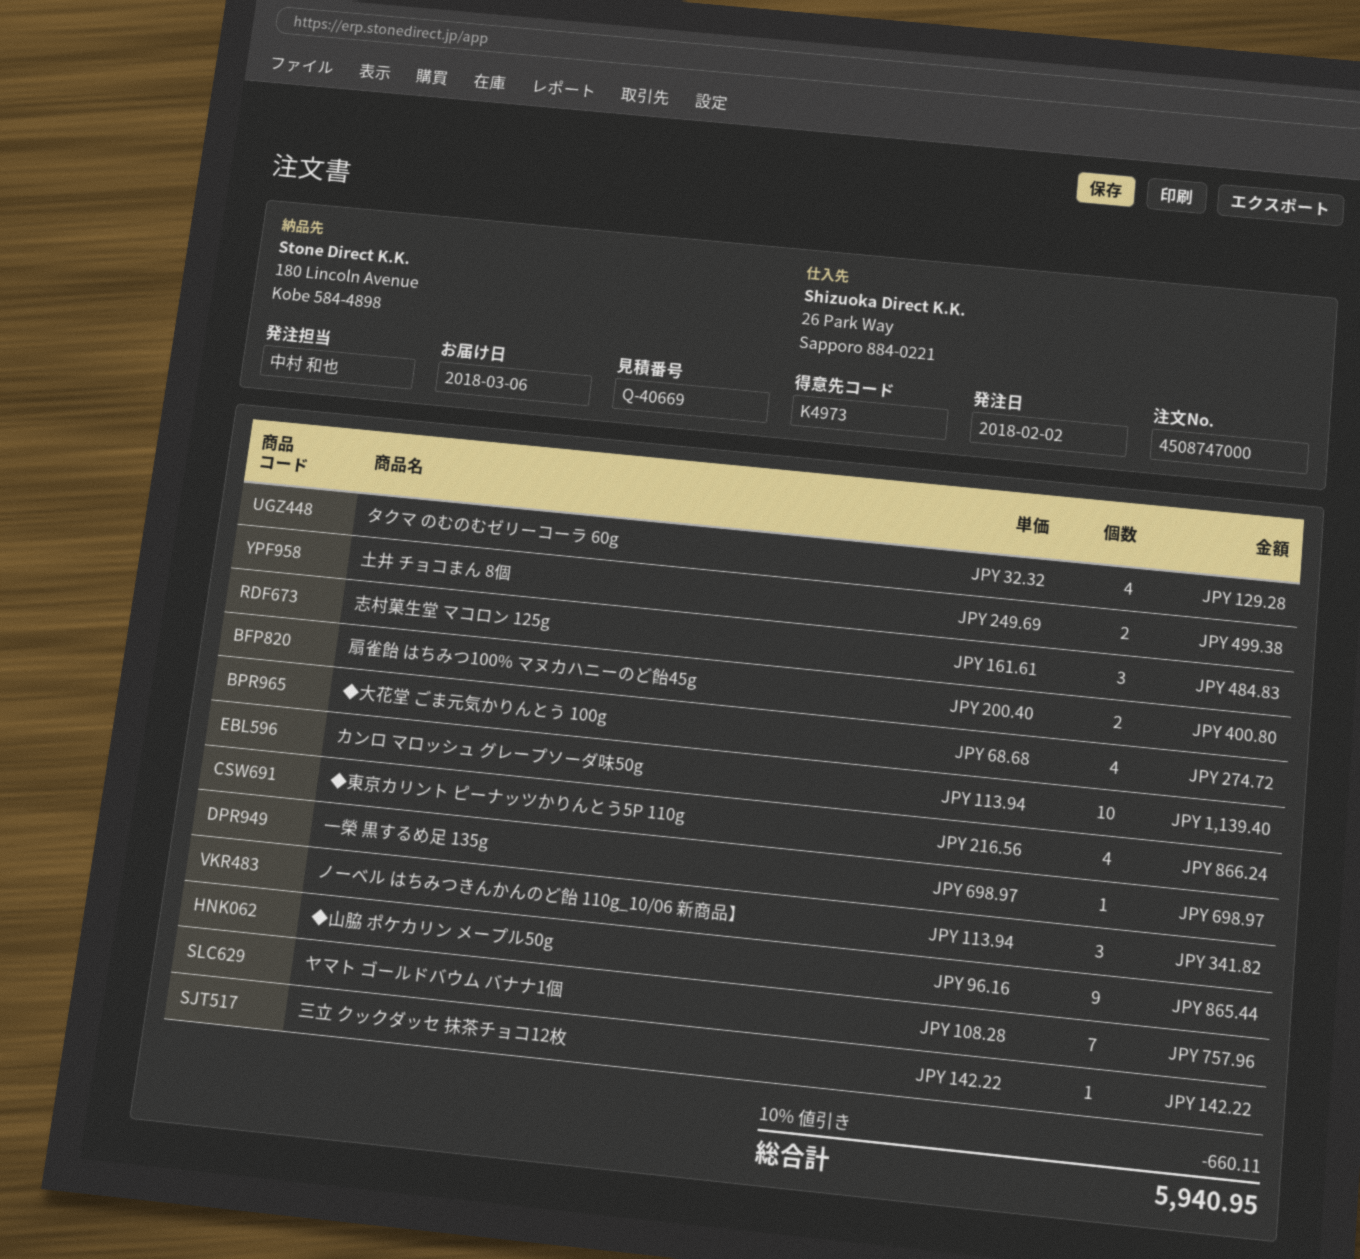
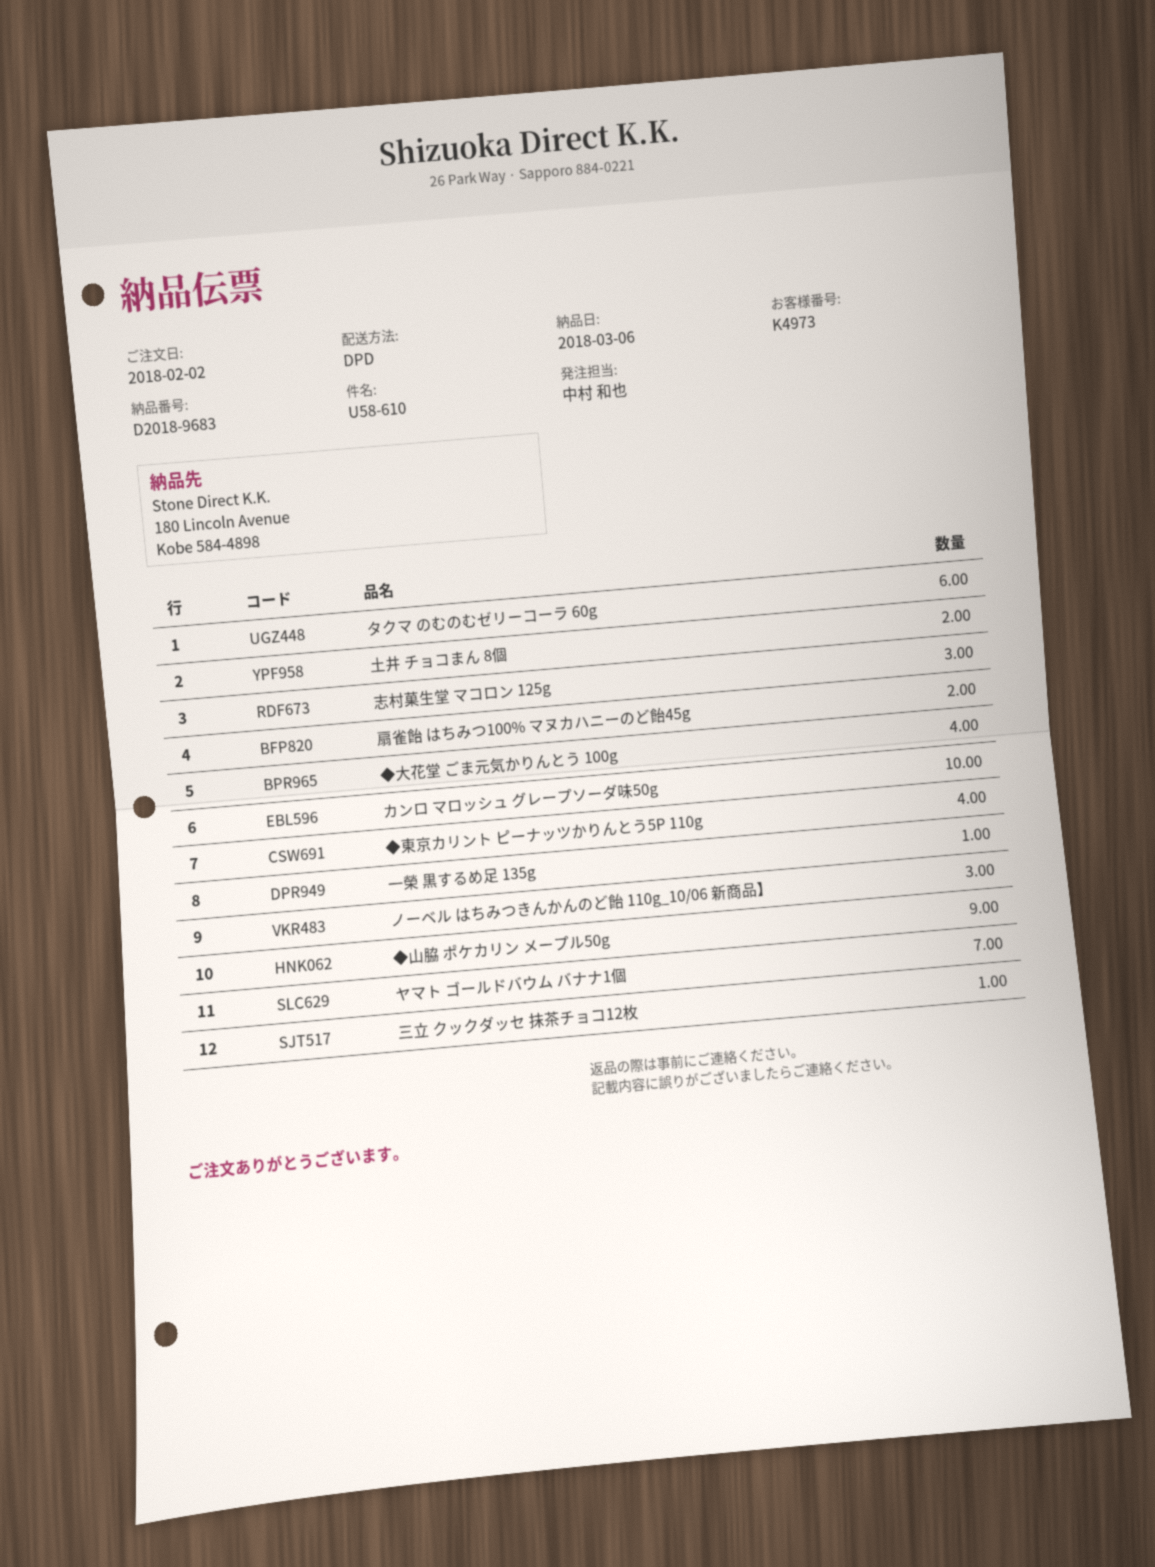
タクマ のむのむゼリーコーラ 60g: 4 -> 6

